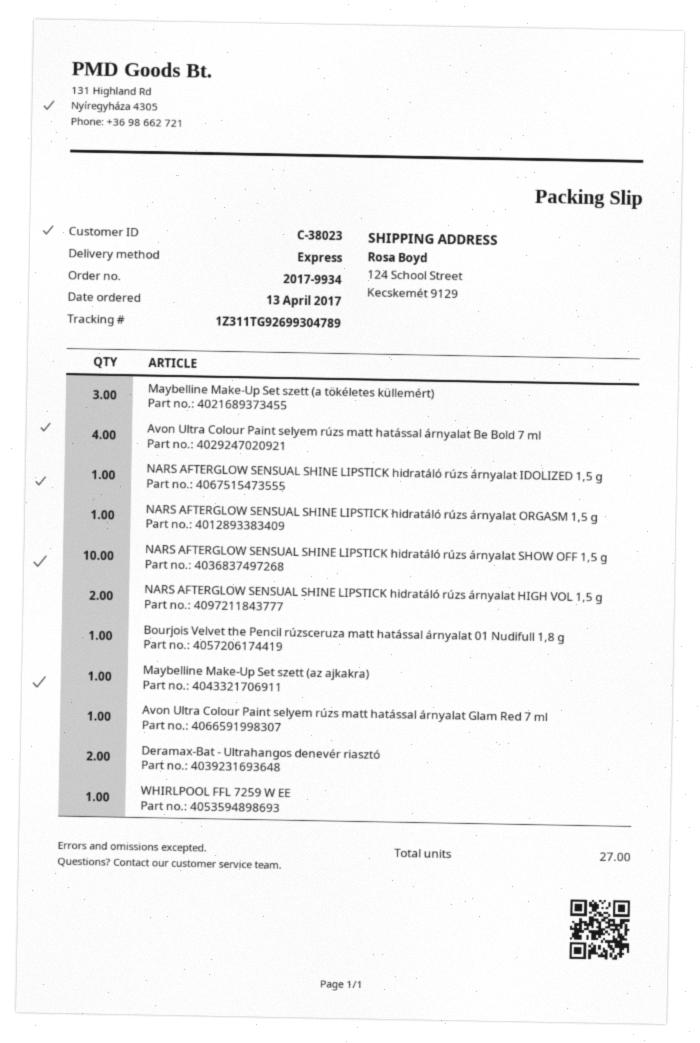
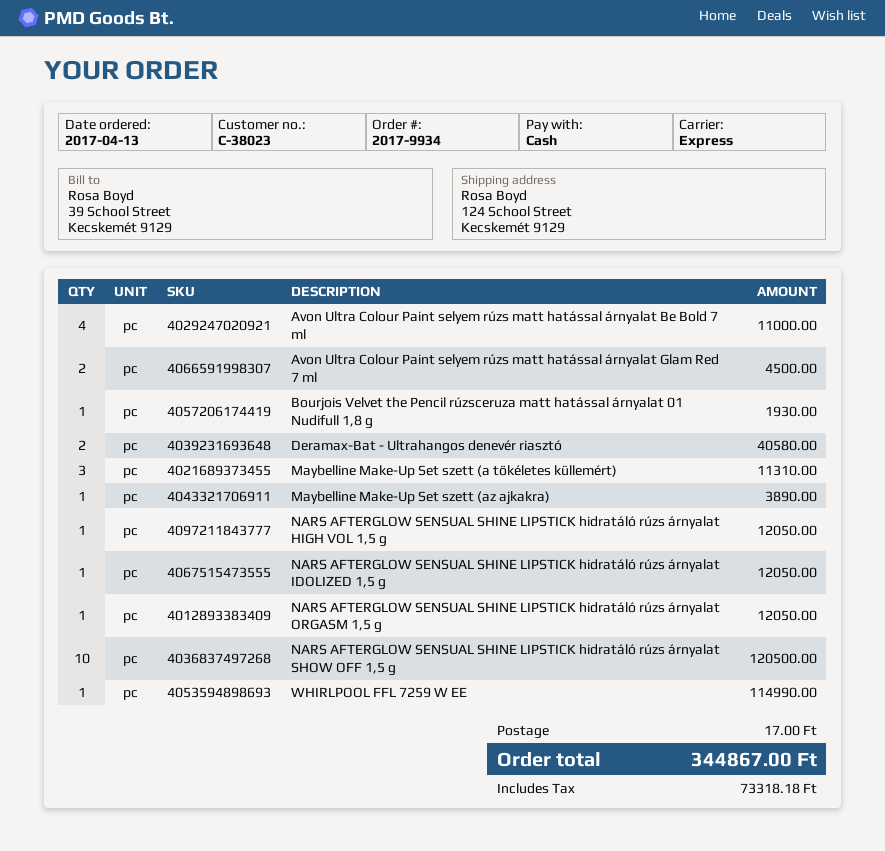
NARS AFTERGLOW SENSUAL SHINE LIPSTICK hidratáló rúzs árnyalat HIGH VOL 1,5 g: 2 -> 1
Avon Ultra Colour Paint selyem rúzs matt hatással árnyalat Glam Red 7 ml: 1 -> 2

